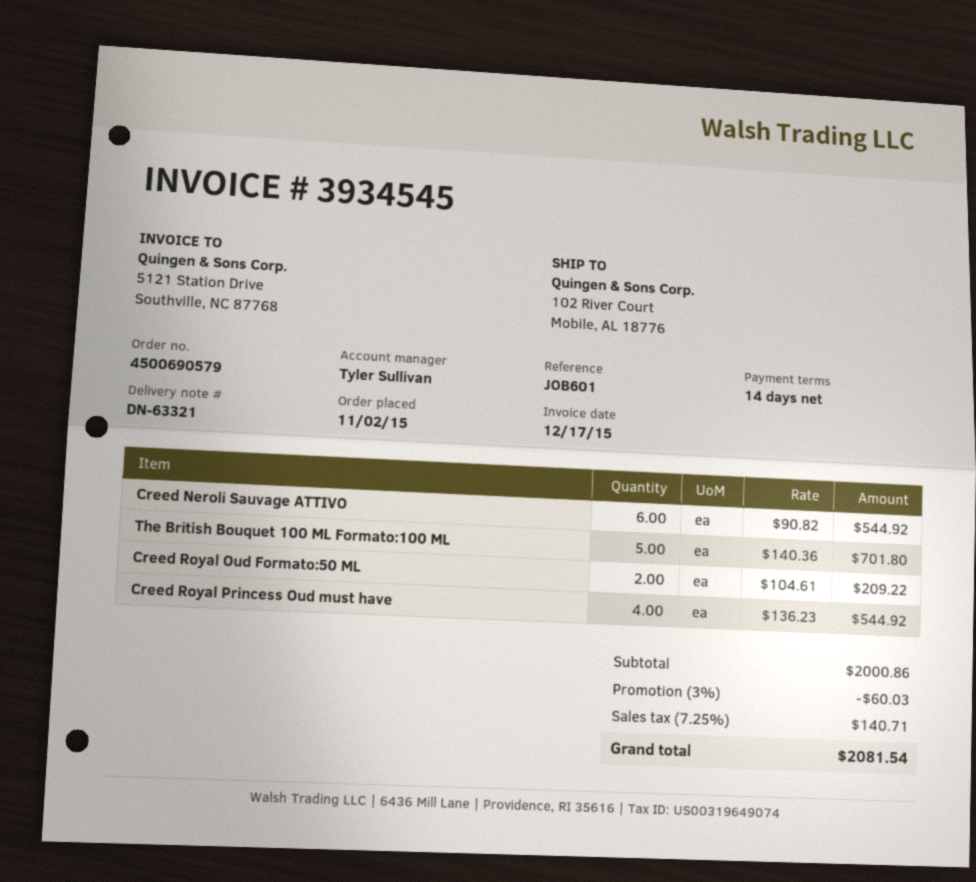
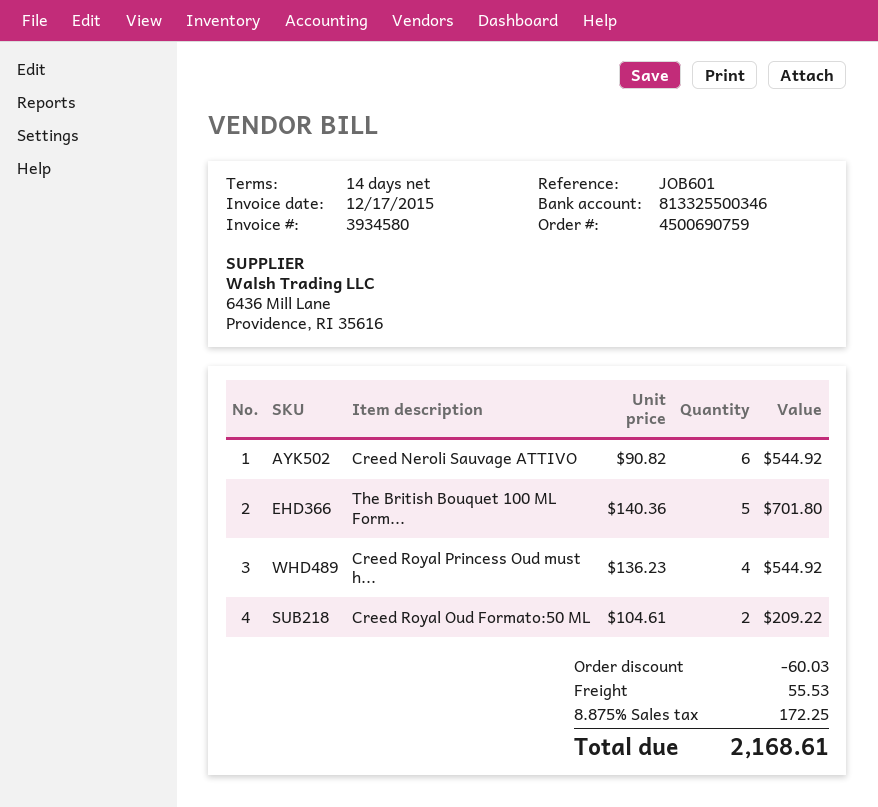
order number: 4500690579 -> 4500690759
invoice number: 3934545 -> 3934580
shipping: none -> 55.53
tax: 7.25% = 140.71 -> 8.875% = 172.25
total: 2081.54 -> 2168.61

